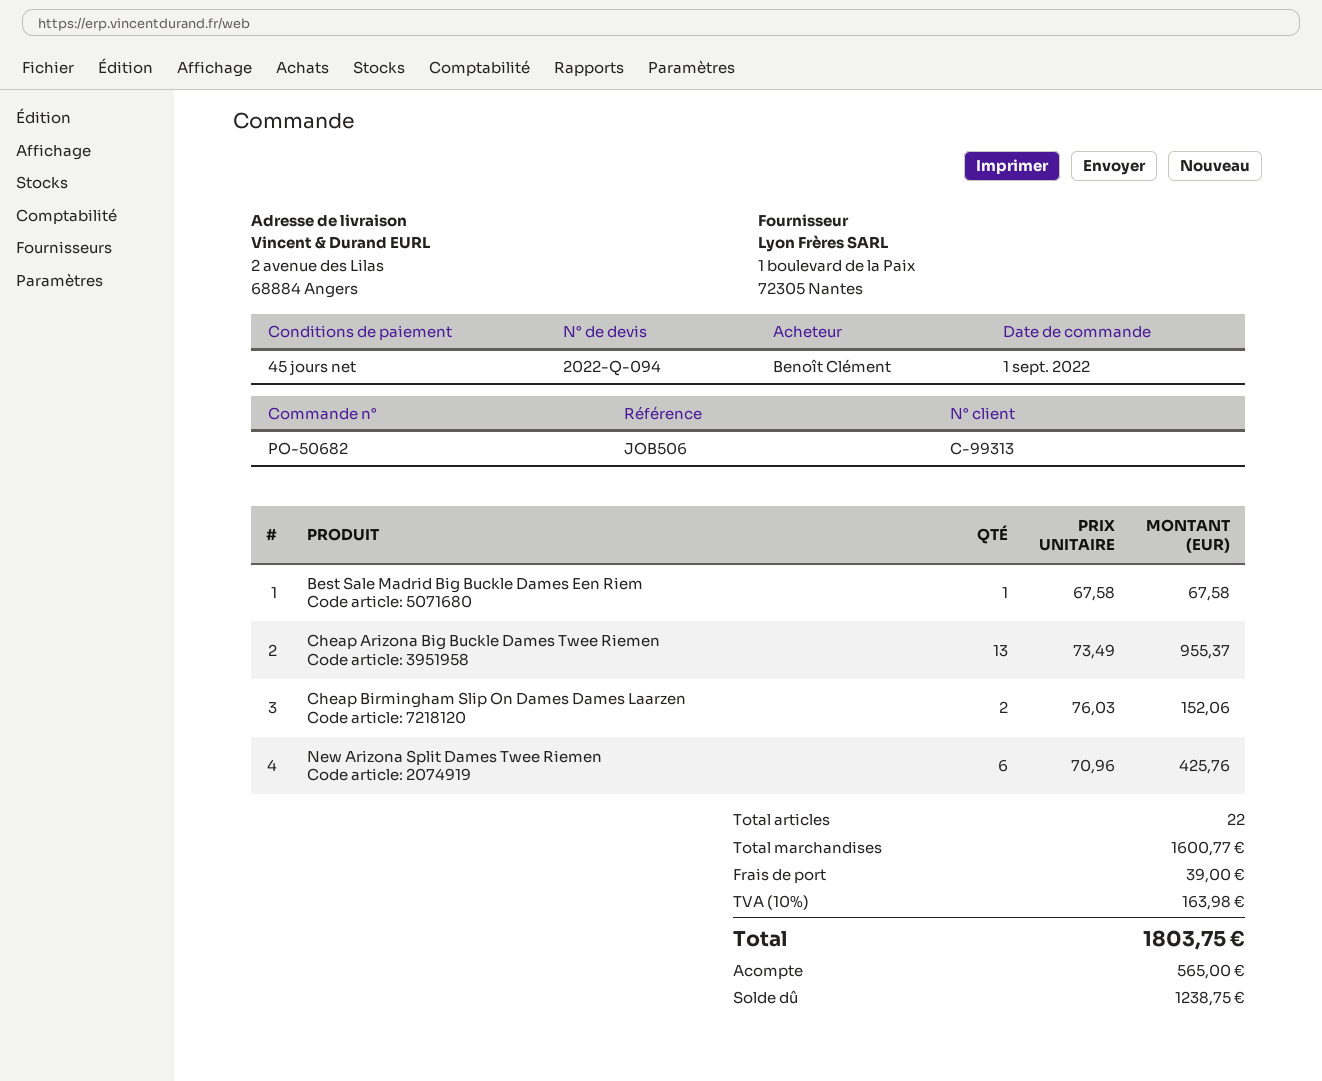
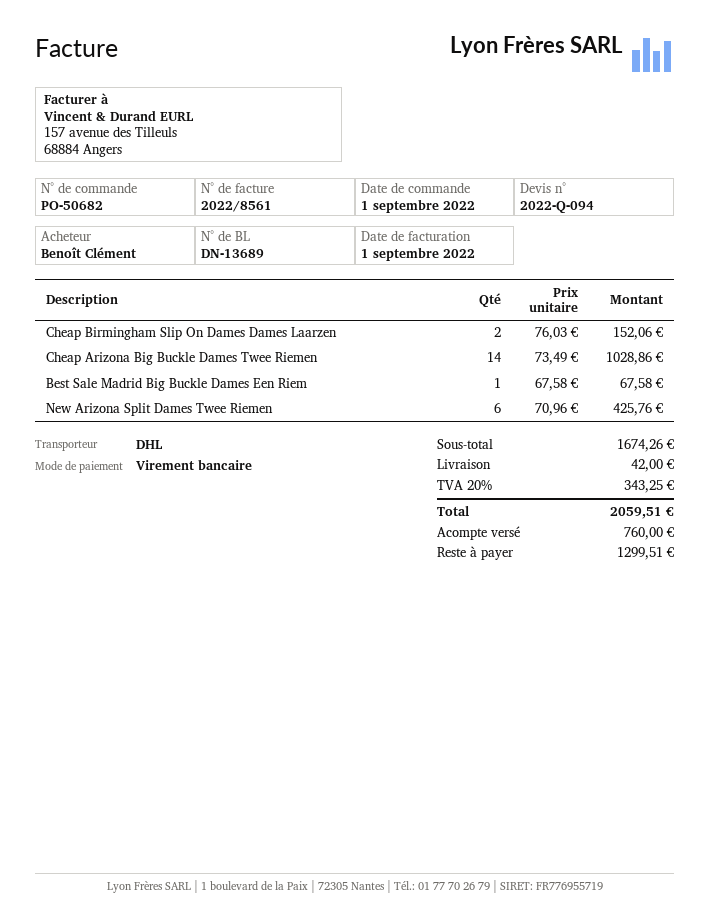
Cheap Arizona Big Buckle Dames Twee Riemen: 13 x 73.49 = 955.37 -> 14 x 73.49 = 1028.86
subtotal: 1600.77 -> 1674.26
shipping: 39.00 -> 42.00
tax: 10% = 163.98 -> 20% = 343.25
total: 1803.75 -> 2059.51
deposit: 565.00 -> 760.00
balance: 1238.75 -> 1299.51

